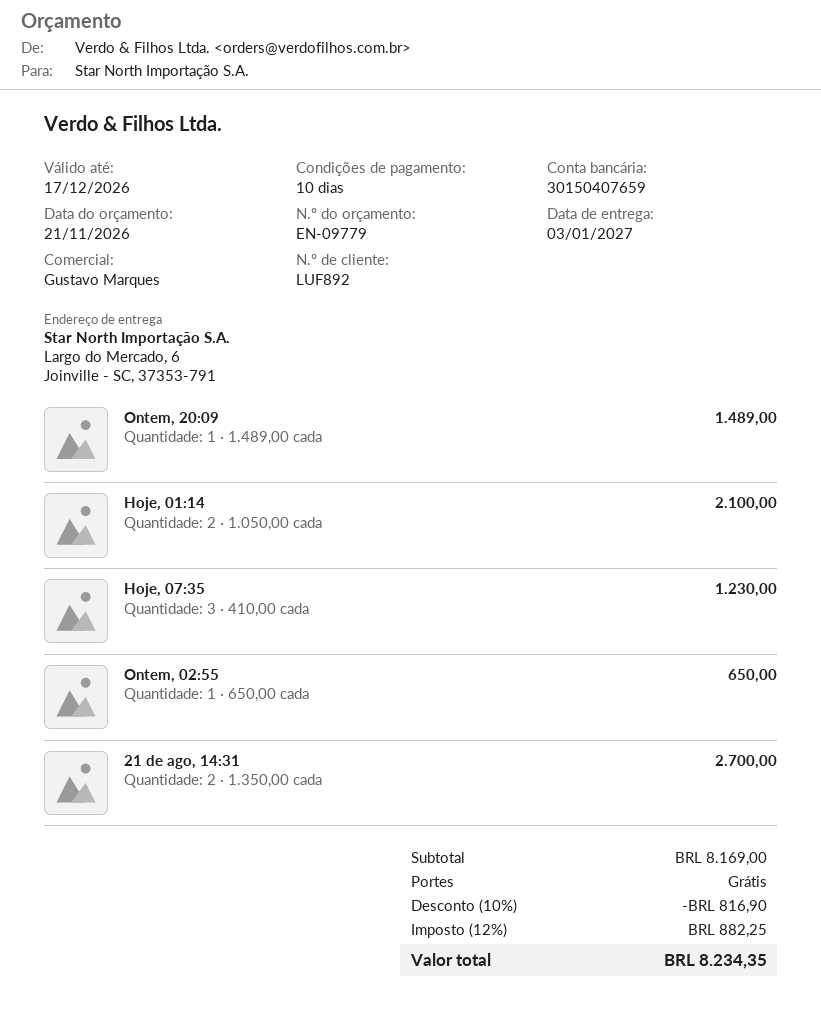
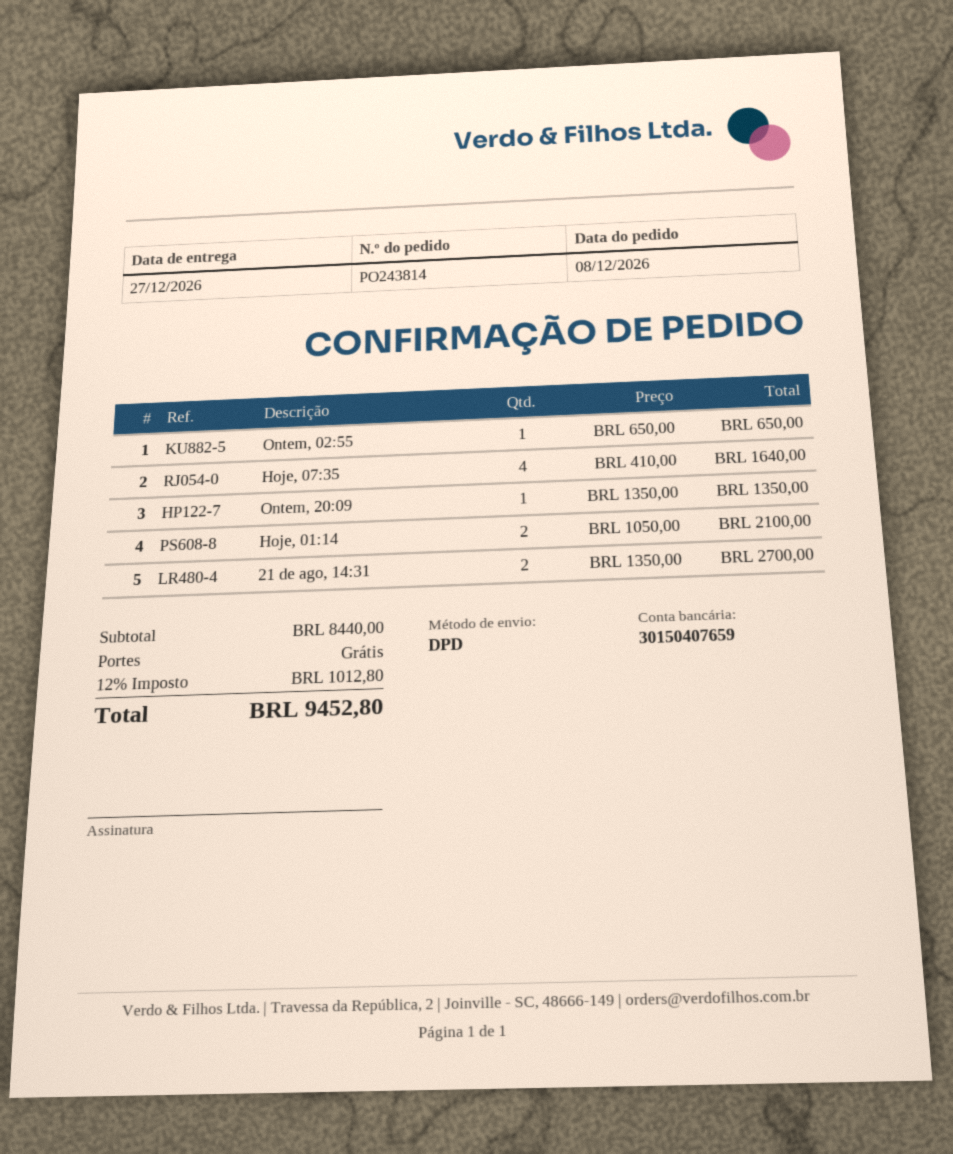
delivery date: 2027-01-03 -> 2026-12-27
Ontem, 20:09: 1 x 1489.00 = 1489.00 -> 1 x 1350.00 = 1350.00
Hoje, 07:35: 3 x 410.00 = 1230.00 -> 4 x 410.00 = 1640.00
subtotal: 8169.00 -> 8440.00
discount: 10% = 816.90 -> none
tax: 12% = 882.25 -> 12% = 1012.80
total: 8234.35 -> 9452.80

